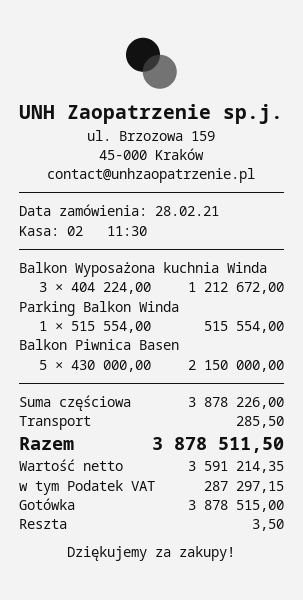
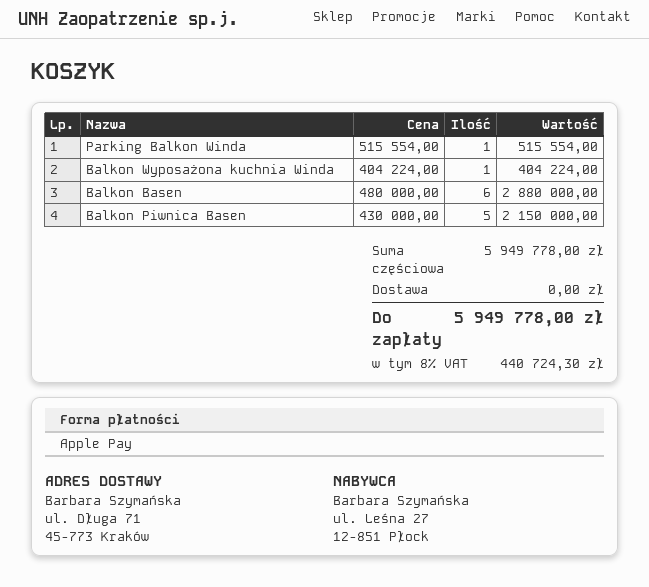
payment method: cash -> Apple Pay
Balkon Wyposażona kuchnia Winda: 3 x 404224.00 = 1212672.00 -> 1 x 404224.00 = 404224.00
Balkon Basen: none -> 6 x 480000.00 = 2880000.00
subtotal: 3878226.00 -> 5949778.00
shipping: 285.50 -> 0.00
tax: 287297.15 -> 440724.30
total: 3878511.50 -> 5949778.00

